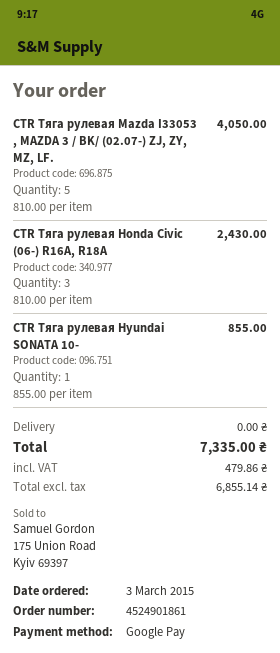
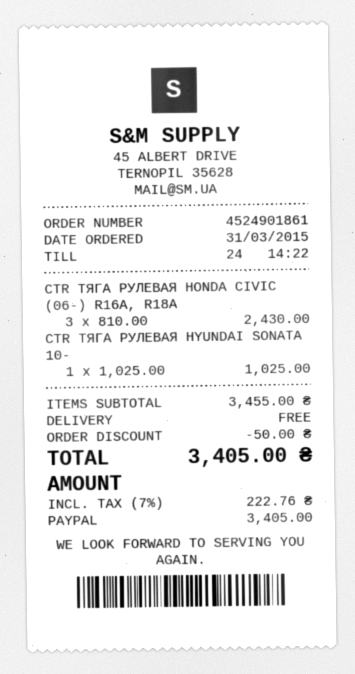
order date: 2015-03-03 -> 2015-03-31
payment method: Google Pay -> PayPal
CTR Тяга рулевая Mazda I33053 , MAZDA 3 / BK/ (02.07-) ZJ, ZY, MZ, LF.: 5 x 810.00 = 4050.00 -> none
CTR Тяга рулевая Hyundai SONATA 10-: 1 x 855.00 = 855.00 -> 1 x 1025.00 = 1025.00
discount: none -> 50.00
tax: 479.86 -> 222.76
total: 7335.00 -> 3405.00

